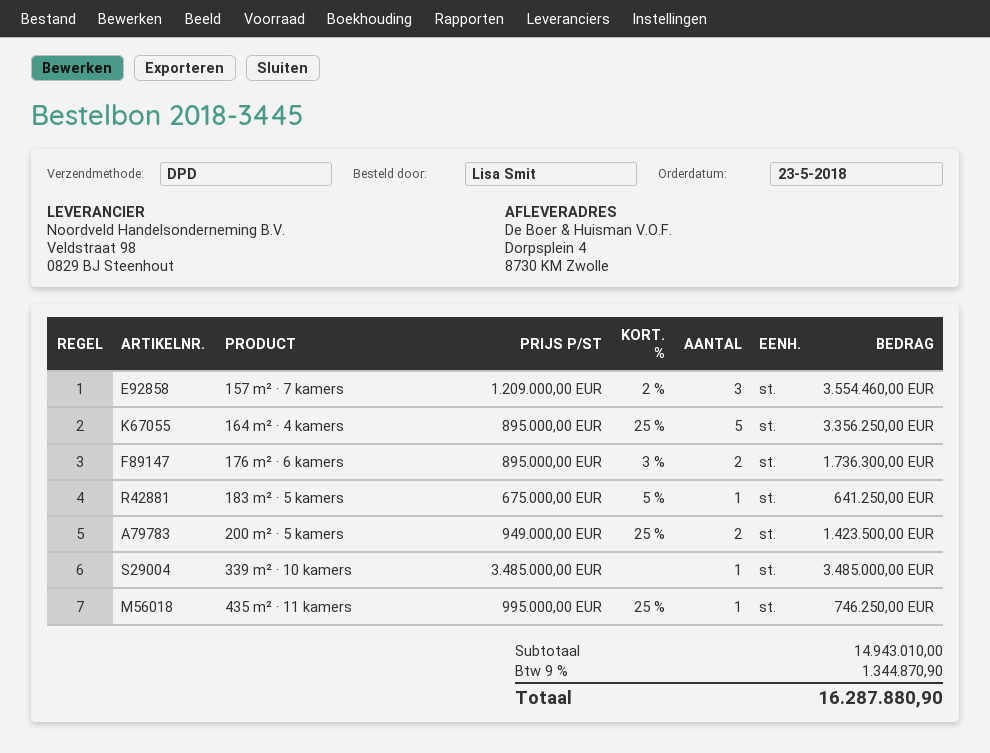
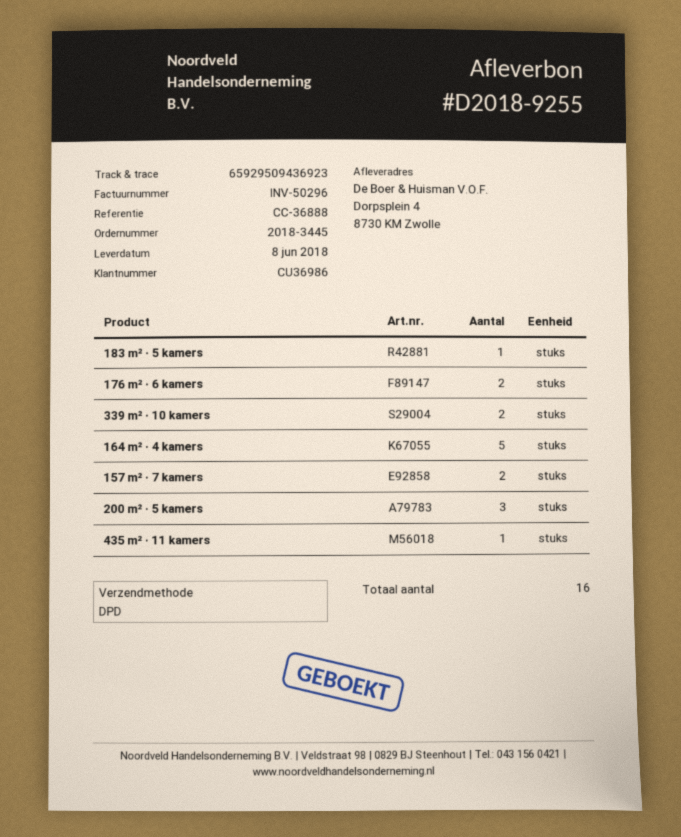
157 m² · 7 kamers: 3 -> 2
200 m² · 5 kamers: 2 -> 3
339 m² · 10 kamers: 1 -> 2

